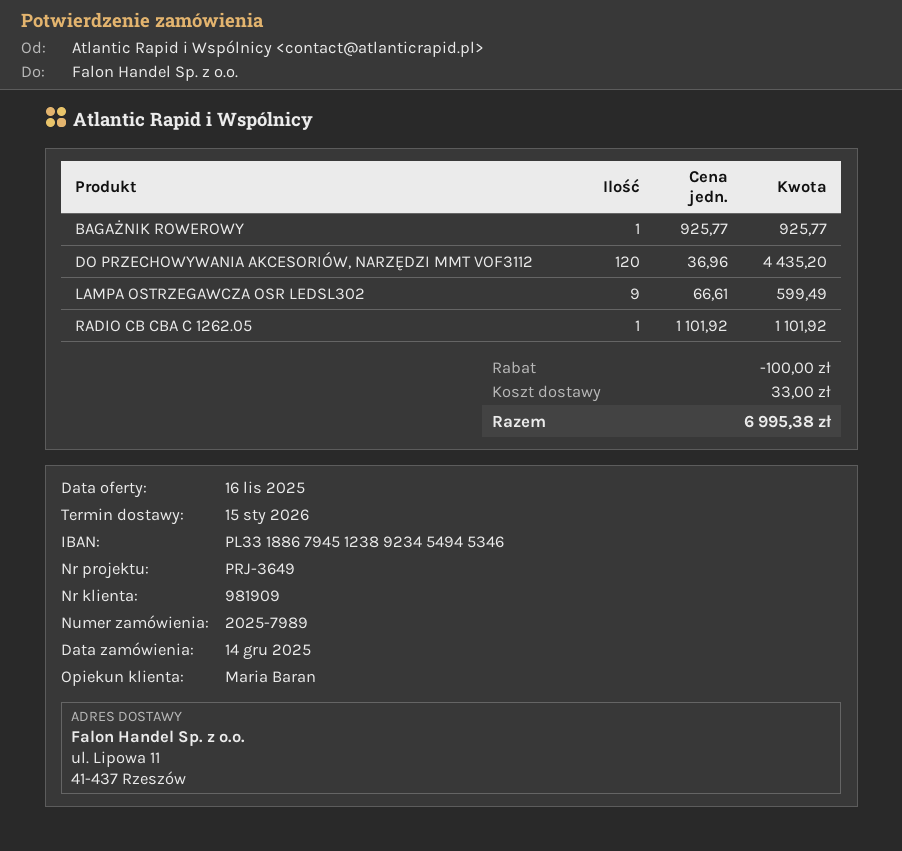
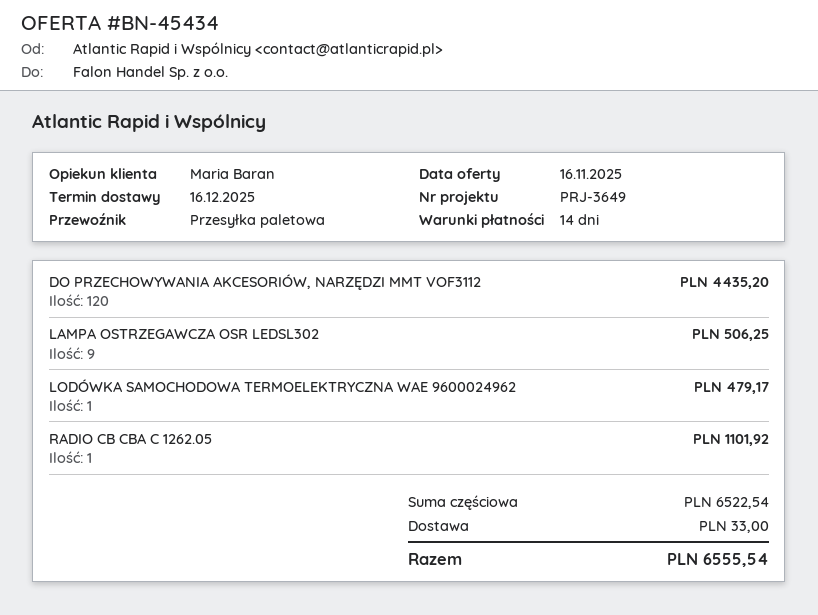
delivery date: 2026-01-15 -> 2025-12-16
BAGAŻNIK ROWEROWY: 1 for 925.77 -> none
LAMPA OSTRZEGAWCZA OSR LEDSL302: 9 for 599.49 -> 9 for 506.25
LODÓWKA SAMOCHODOWA TERMOELEKTRYCZNA WAE 9600024962: none -> 1 for 479.17
discount: 100.00 -> none
total: 6995.38 -> 6555.54

